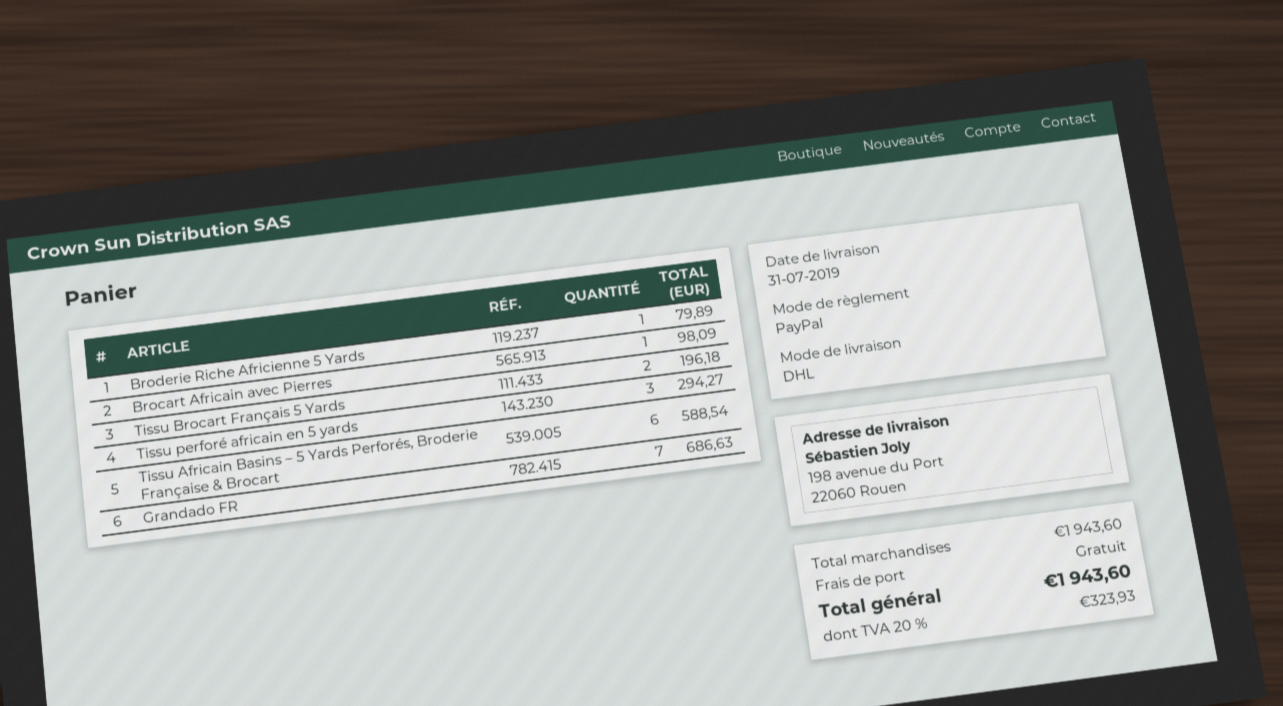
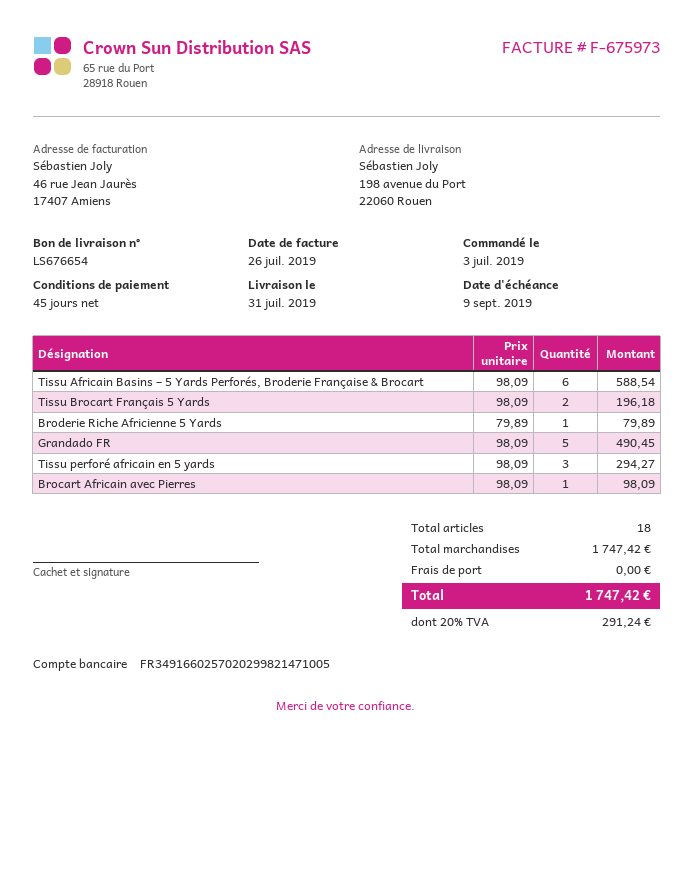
Grandado FR: 7 for 686.63 -> 5 for 490.45
subtotal: 1943.60 -> 1747.42
tax: 20% = 323.93 -> 20% = 291.24
total: 1943.60 -> 1747.42

